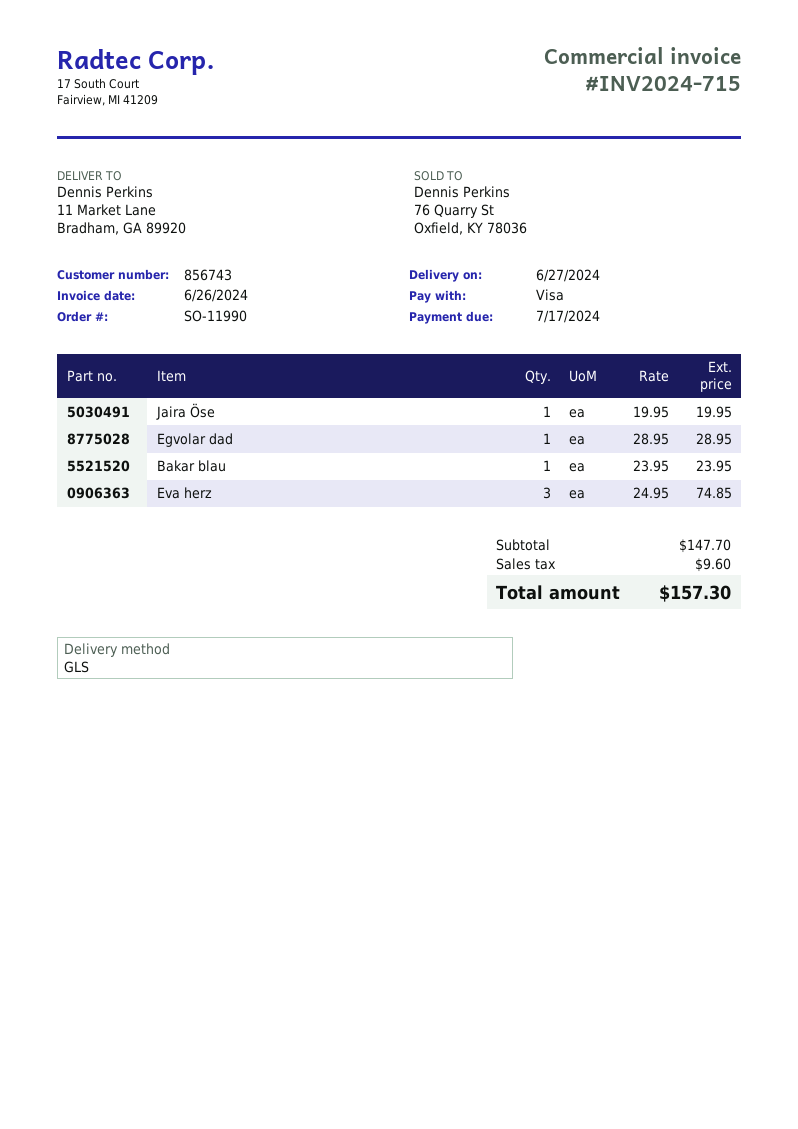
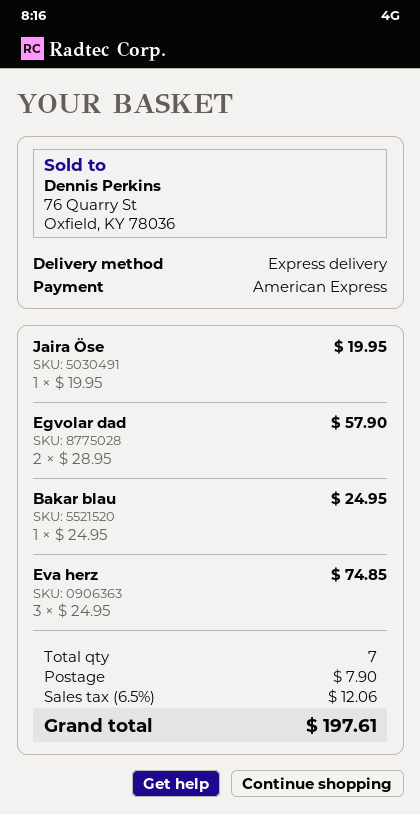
payment method: Visa -> American Express
shipping method: GLS -> express
Egvolar dad: 1 x 28.95 = 28.95 -> 2 x 28.95 = 57.90
Bakar blau: 1 x 23.95 = 23.95 -> 1 x 24.95 = 24.95
shipping: none -> 7.90
tax: 9.60 -> 12.06
total: 157.30 -> 197.61

